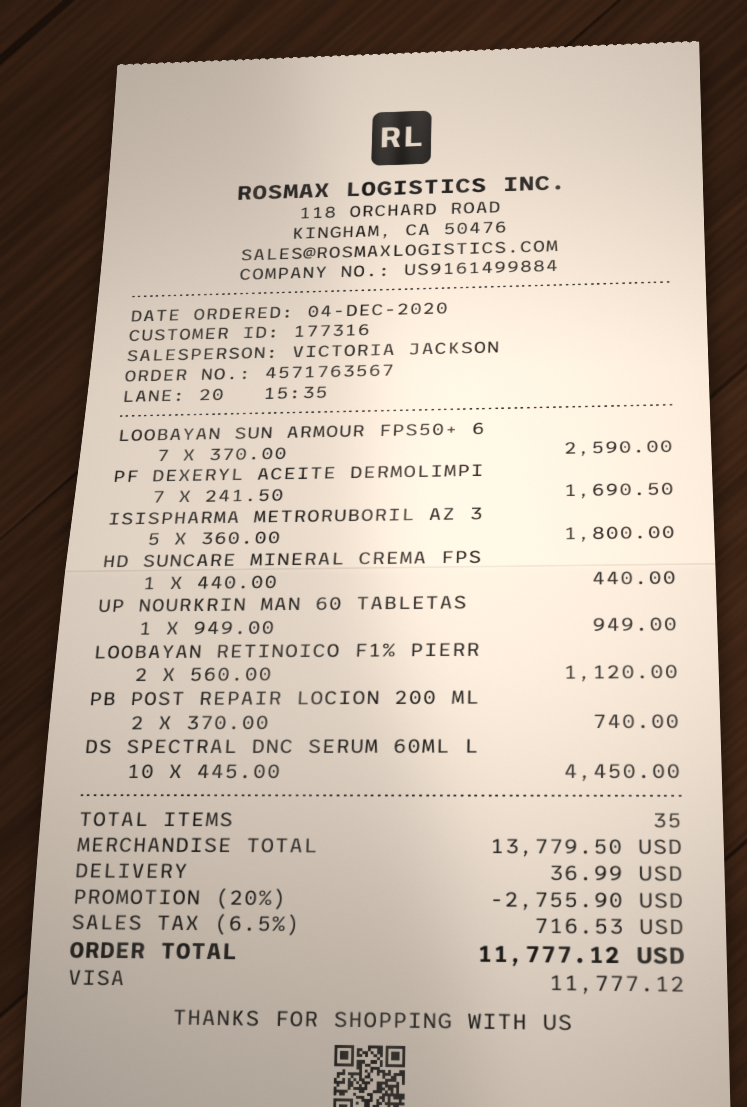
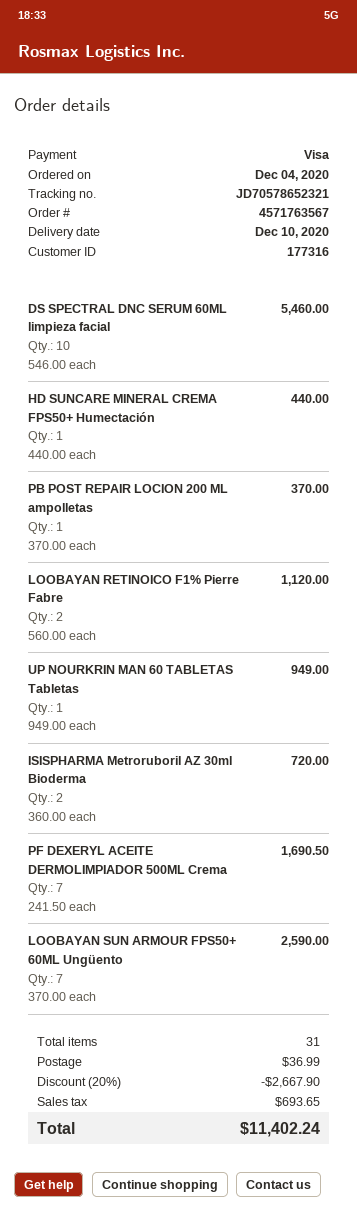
ISISPHARMA METRORUBORIL AZ 3: 5 x 360.00 = 1800.00 -> 2 x 360.00 = 720.00
PB POST REPAIR LOCION 200 ML: 2 x 370.00 = 740.00 -> 1 x 370.00 = 370.00
DS SPECTRAL DNC SERUM 60ML L: 10 x 445.00 = 4450.00 -> 10 x 546.00 = 5460.00
total quantity: 35 -> 31
discount: 20% = 2755.90 -> 20% = 2667.90
tax: 716.53 -> 693.65
total: 11777.12 -> 11402.24

